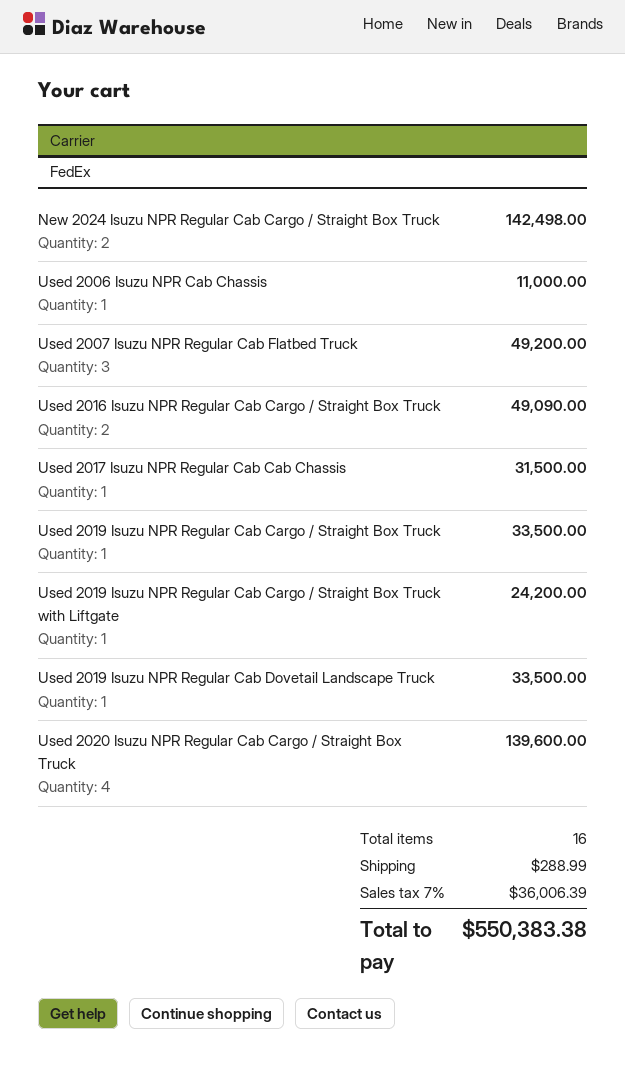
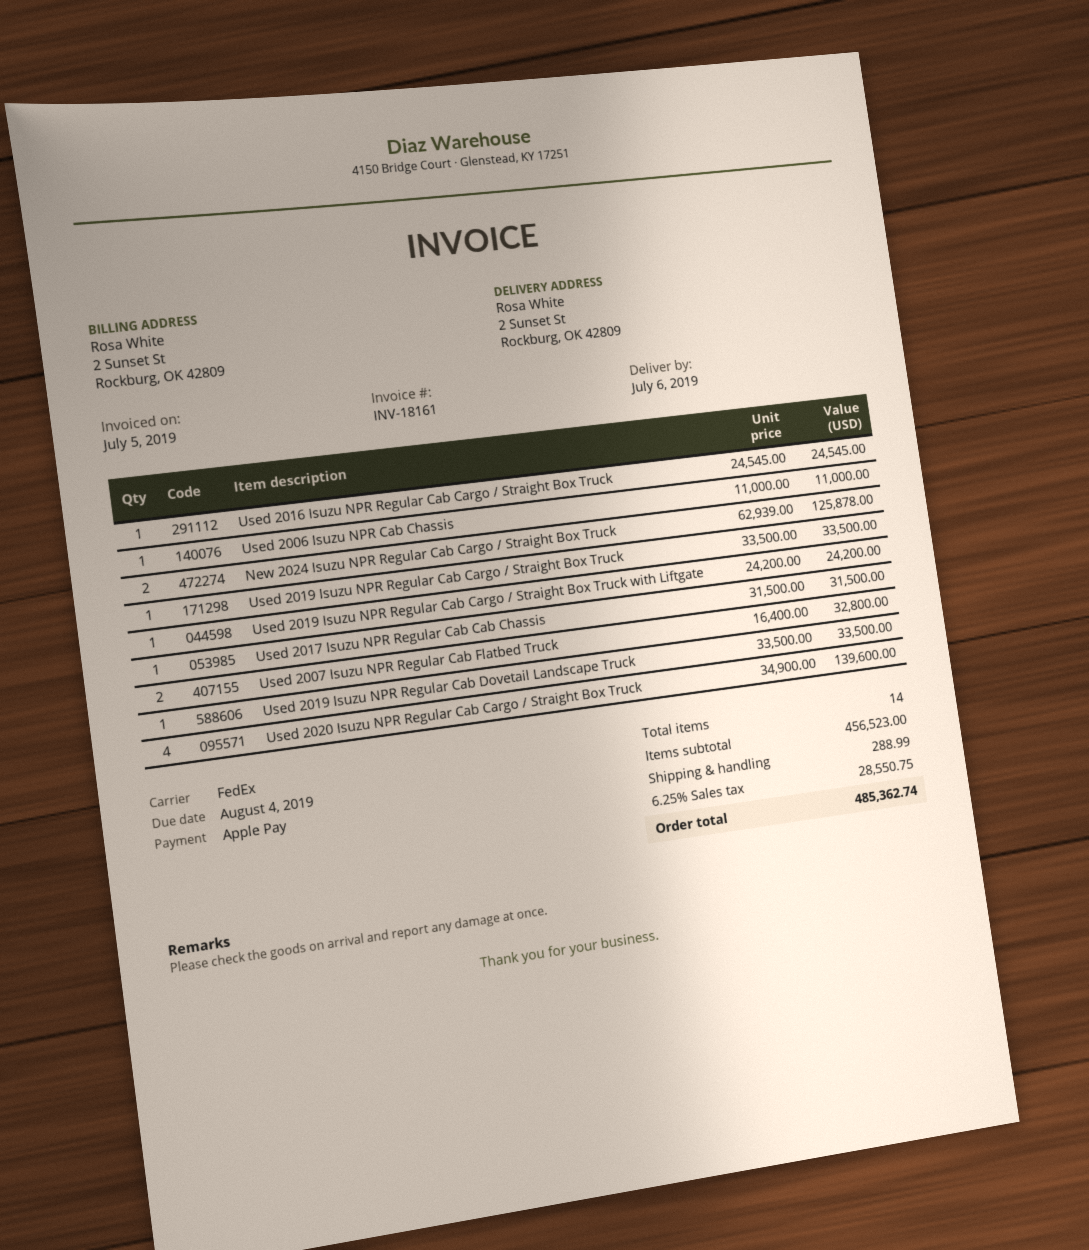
New 2024 Isuzu NPR Regular Cab Cargo / Straight Box Truck: 2 for 142498.00 -> 2 for 125878.00
Used 2007 Isuzu NPR Regular Cab Flatbed Truck: 3 for 49200.00 -> 2 for 32800.00
Used 2016 Isuzu NPR Regular Cab Cargo / Straight Box Truck: 2 for 49090.00 -> 1 for 24545.00
total quantity: 16 -> 14
tax: 7% = 36006.39 -> 6.25% = 28550.75
total: 550383.38 -> 485362.74

